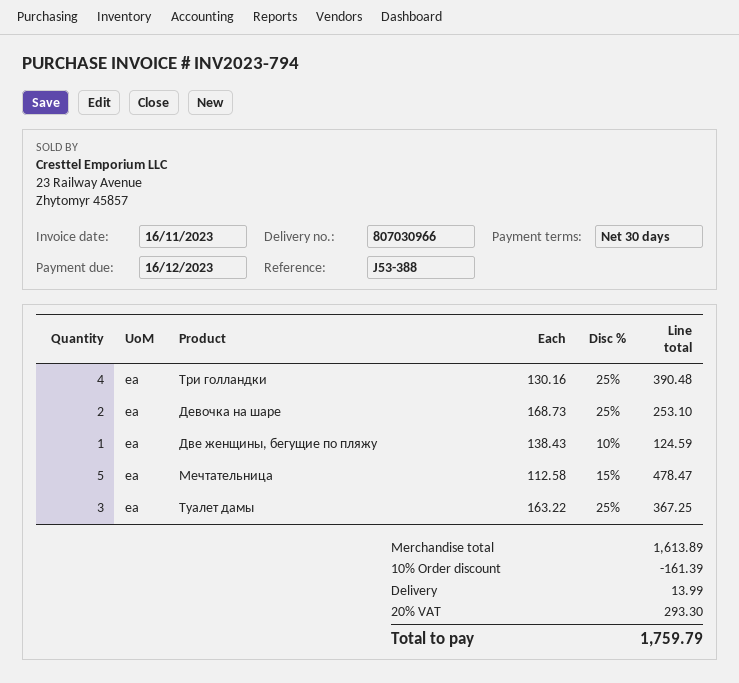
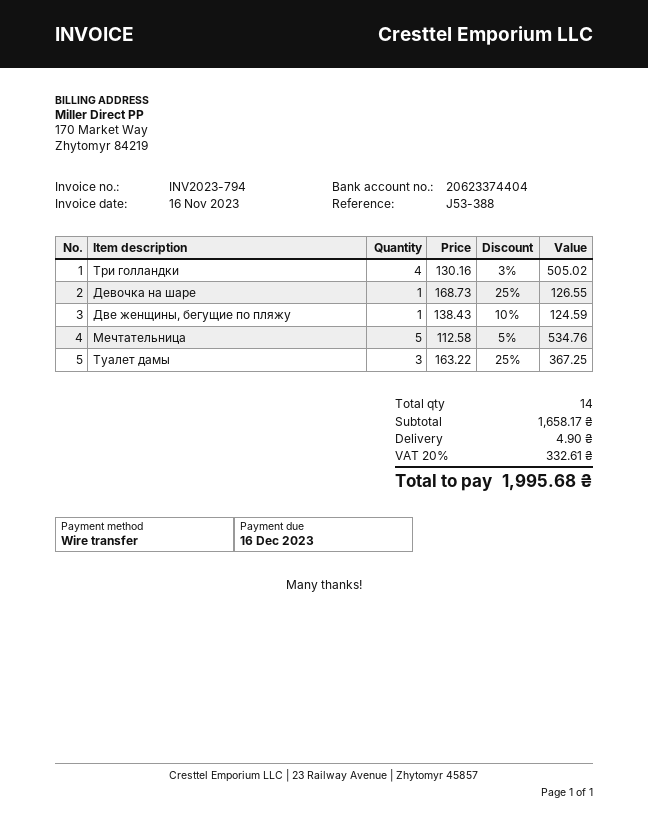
Три голландки: 4 x 130.16 - 25% = 390.48 -> 4 x 130.16 - 3% = 505.02
Девочка на шаре: 2 x 168.73 - 25% = 253.10 -> 1 x 168.73 - 25% = 126.55
Мечтательница: 5 x 112.58 - 15% = 478.47 -> 5 x 112.58 - 5% = 534.76
subtotal: 1613.89 -> 1658.17
discount: 10% = 161.39 -> none
shipping: 13.99 -> 4.90
tax: 20% = 293.30 -> 20% = 332.61
total: 1759.79 -> 1995.68

